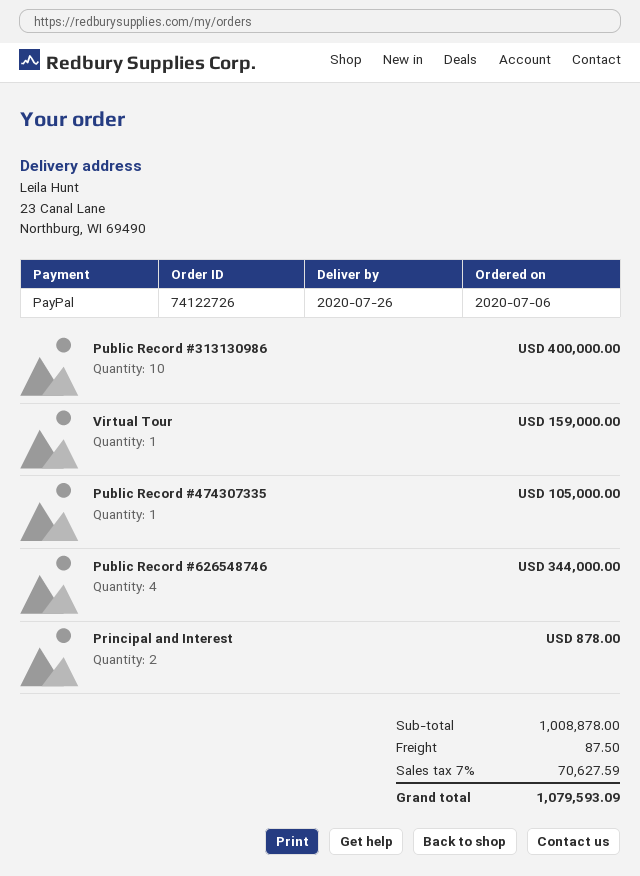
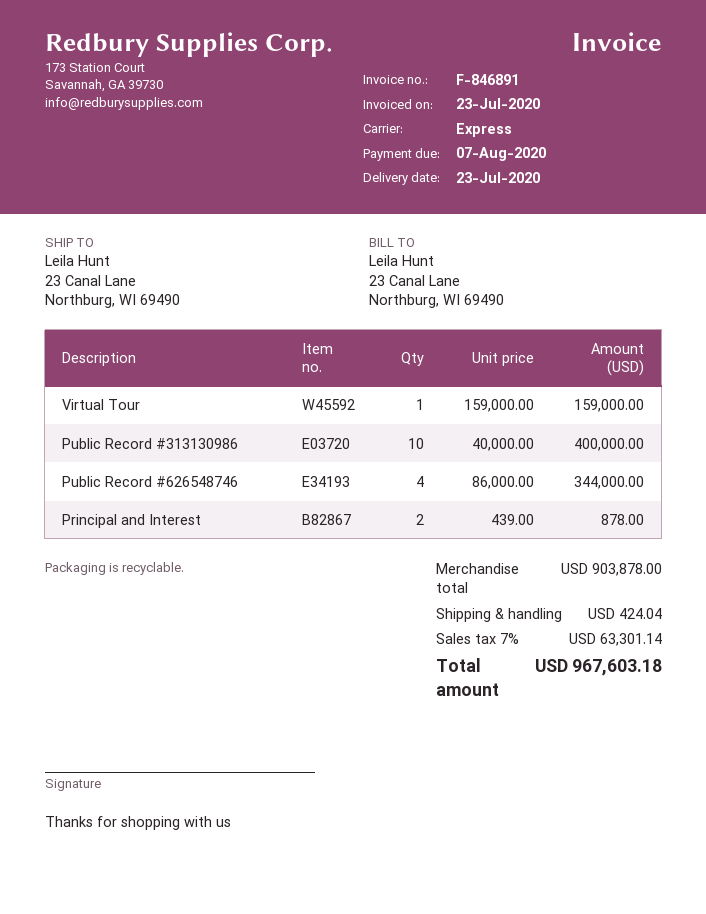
delivery date: 2020-07-26 -> 2020-07-23
Public Record #474307335: 1 for 105000.00 -> none
subtotal: 1008878.00 -> 903878.00
shipping: 87.50 -> 424.04
tax: 7% = 70627.59 -> 7% = 63301.14
total: 1079593.09 -> 967603.18

